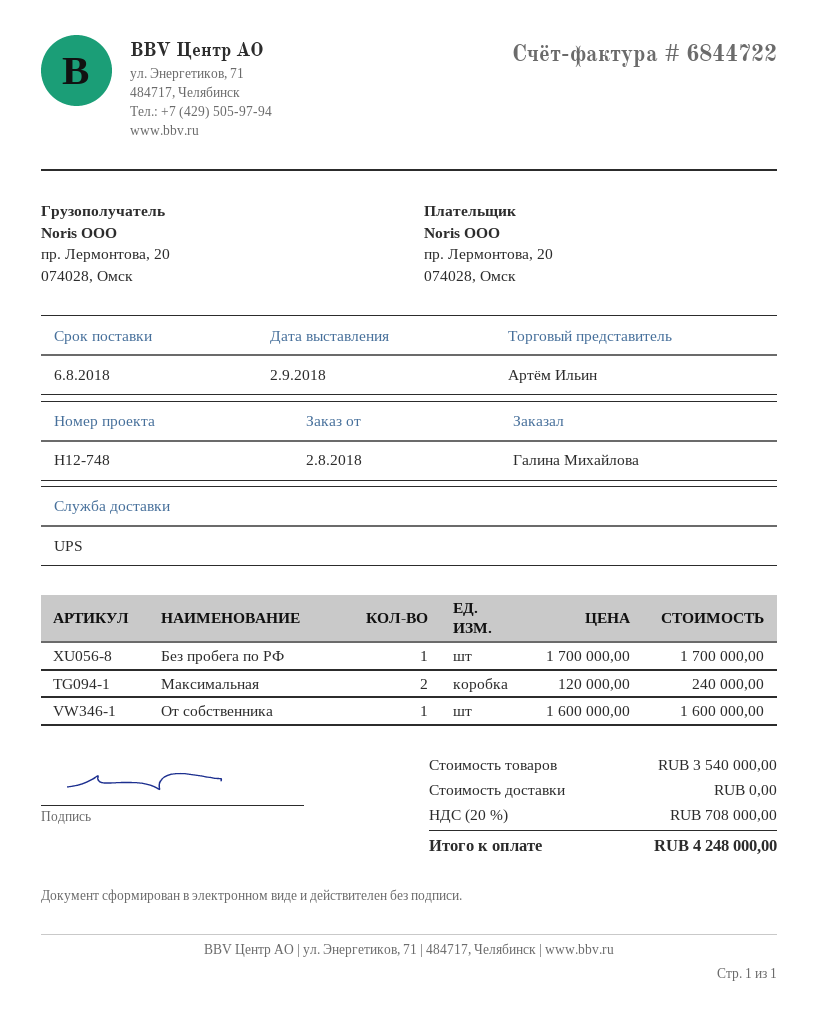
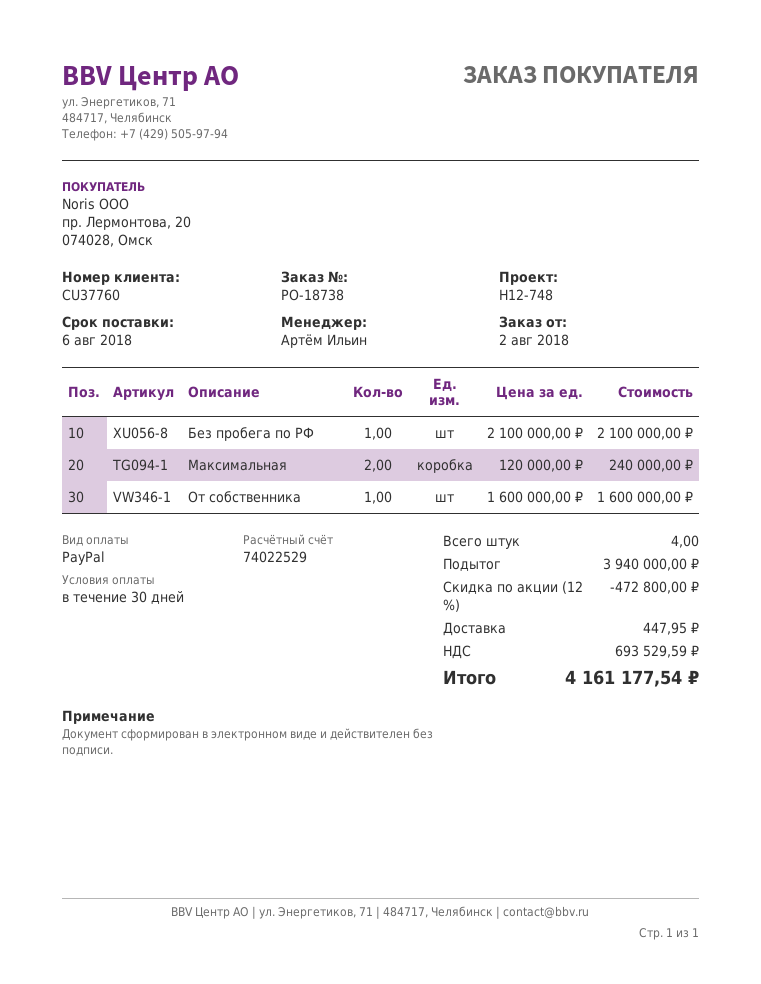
Без пробега по РФ: 1 x 1700000.00 = 1700000.00 -> 1 x 2100000.00 = 2100000.00
subtotal: 3540000.00 -> 3940000.00
discount: none -> 12% = 472800.00
shipping: 0.00 -> 447.95
tax: 708000.00 -> 693529.59
total: 4248000.00 -> 4161177.54

